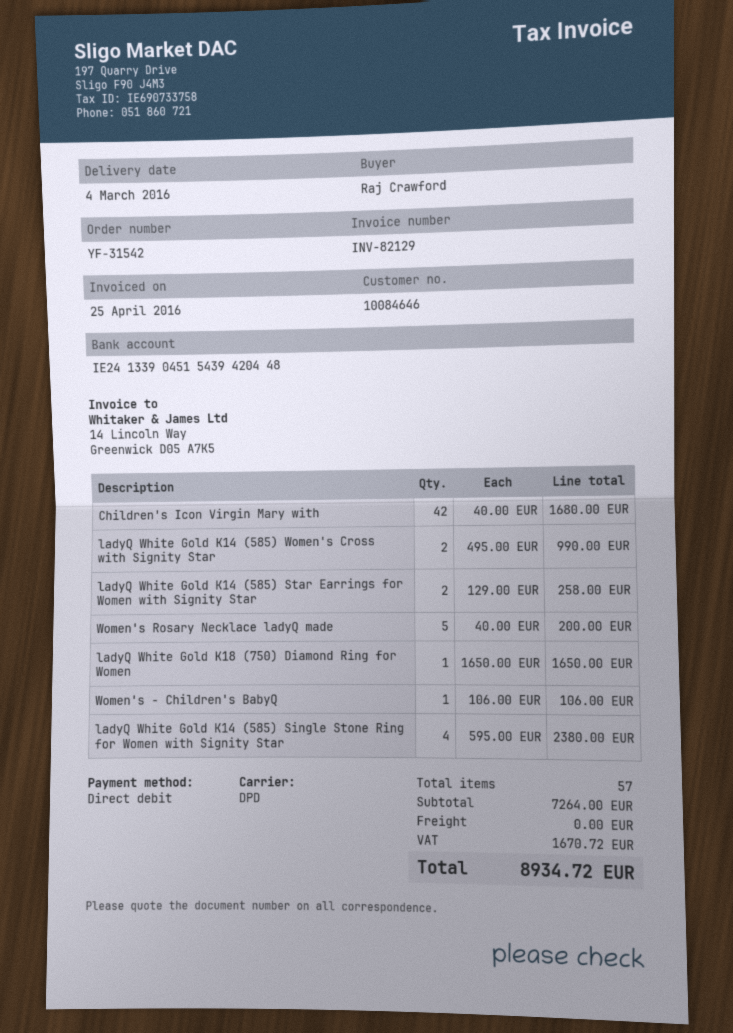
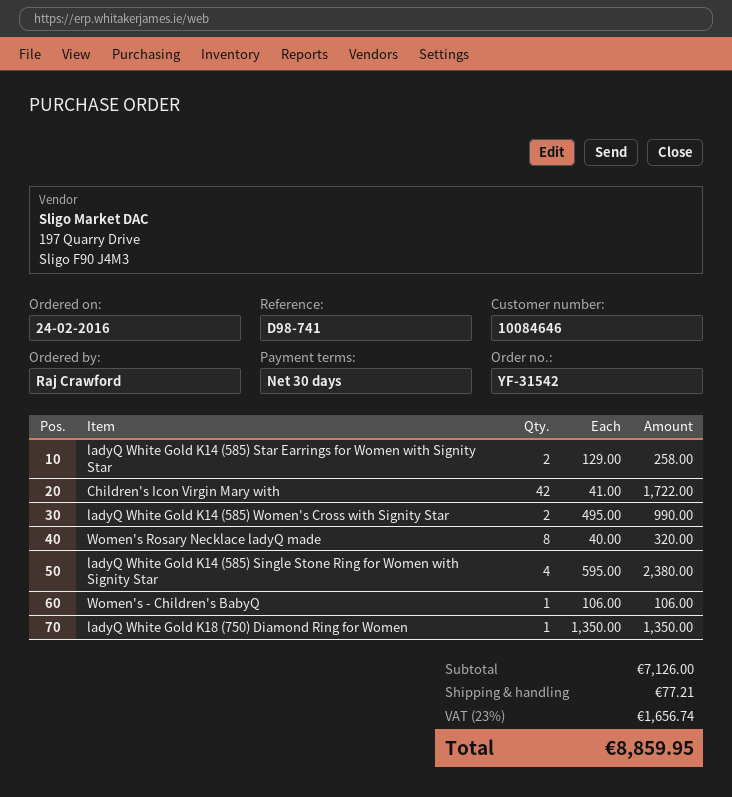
Children's Icon Virgin Mary with: 42 x 40.00 = 1680.00 -> 42 x 41.00 = 1722.00
Women's Rosary Necklace ladyQ made: 5 x 40.00 = 200.00 -> 8 x 40.00 = 320.00
ladyQ White Gold K18 (750) Diamond Ring for Women: 1 x 1650.00 = 1650.00 -> 1 x 1350.00 = 1350.00
subtotal: 7264.00 -> 7126.00
shipping: 0.00 -> 77.21
tax: 1670.72 -> 1656.74
total: 8934.72 -> 8859.95

